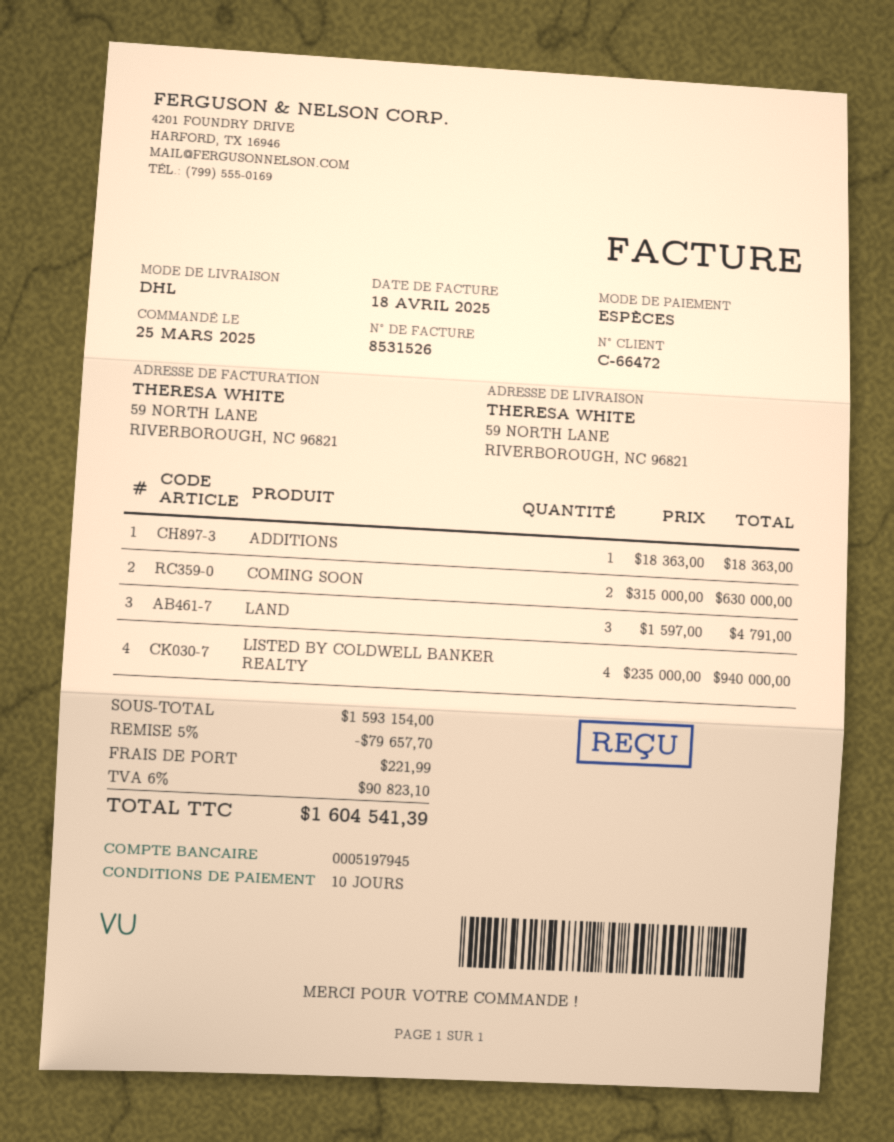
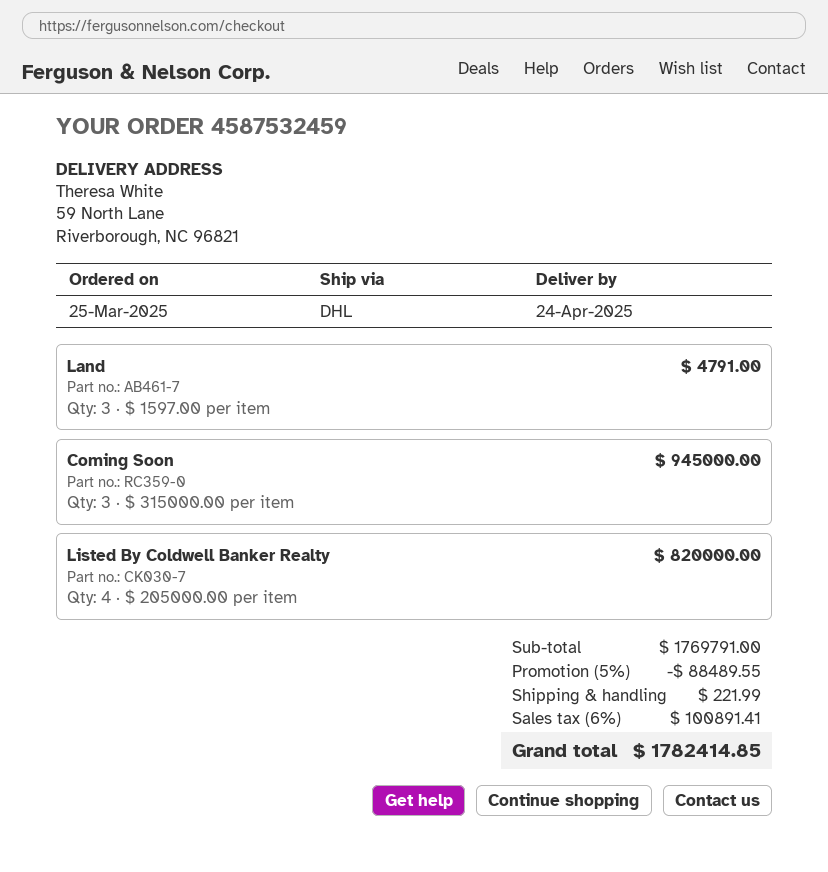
ADDITIONS: 1 x 18363.00 = 18363.00 -> none
COMING SOON: 2 x 315000.00 = 630000.00 -> 3 x 315000.00 = 945000.00
LISTED BY COLDWELL BANKER REALTY: 4 x 235000.00 = 940000.00 -> 4 x 205000.00 = 820000.00
subtotal: 1593154.00 -> 1769791.00
discount: 5% = 79657.70 -> 5% = 88489.55
tax: 6% = 90823.10 -> 6% = 100891.41
total: 1604541.39 -> 1782414.85

